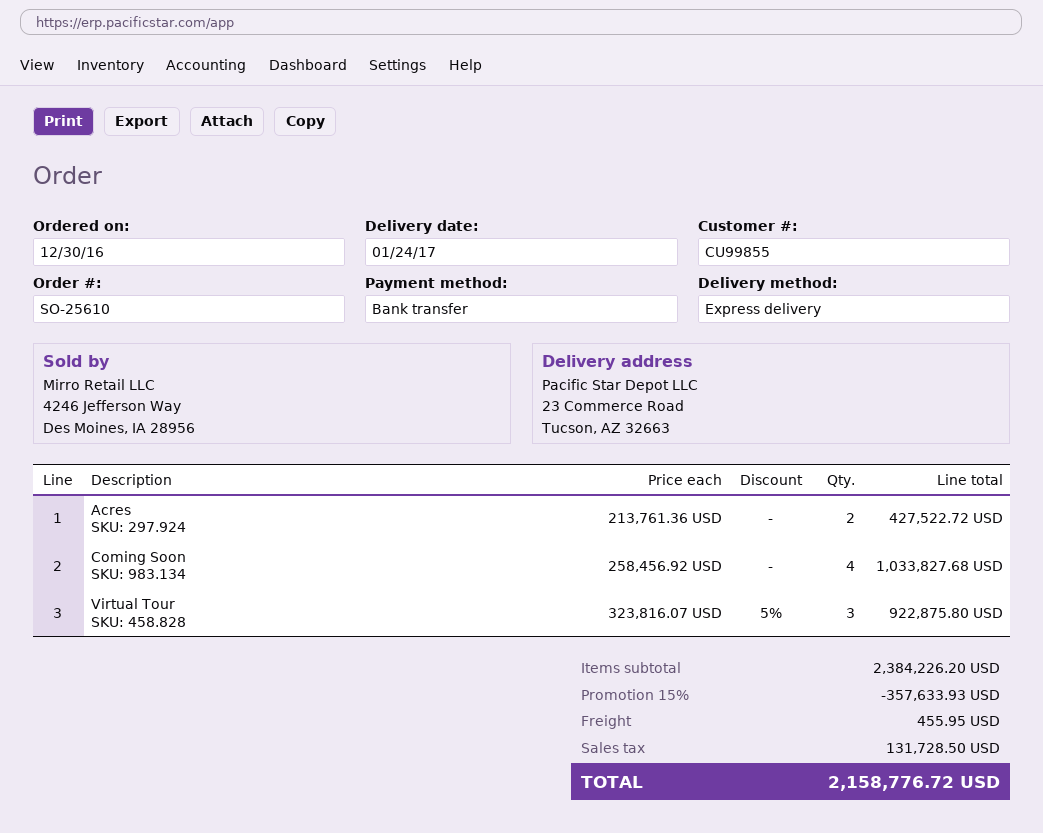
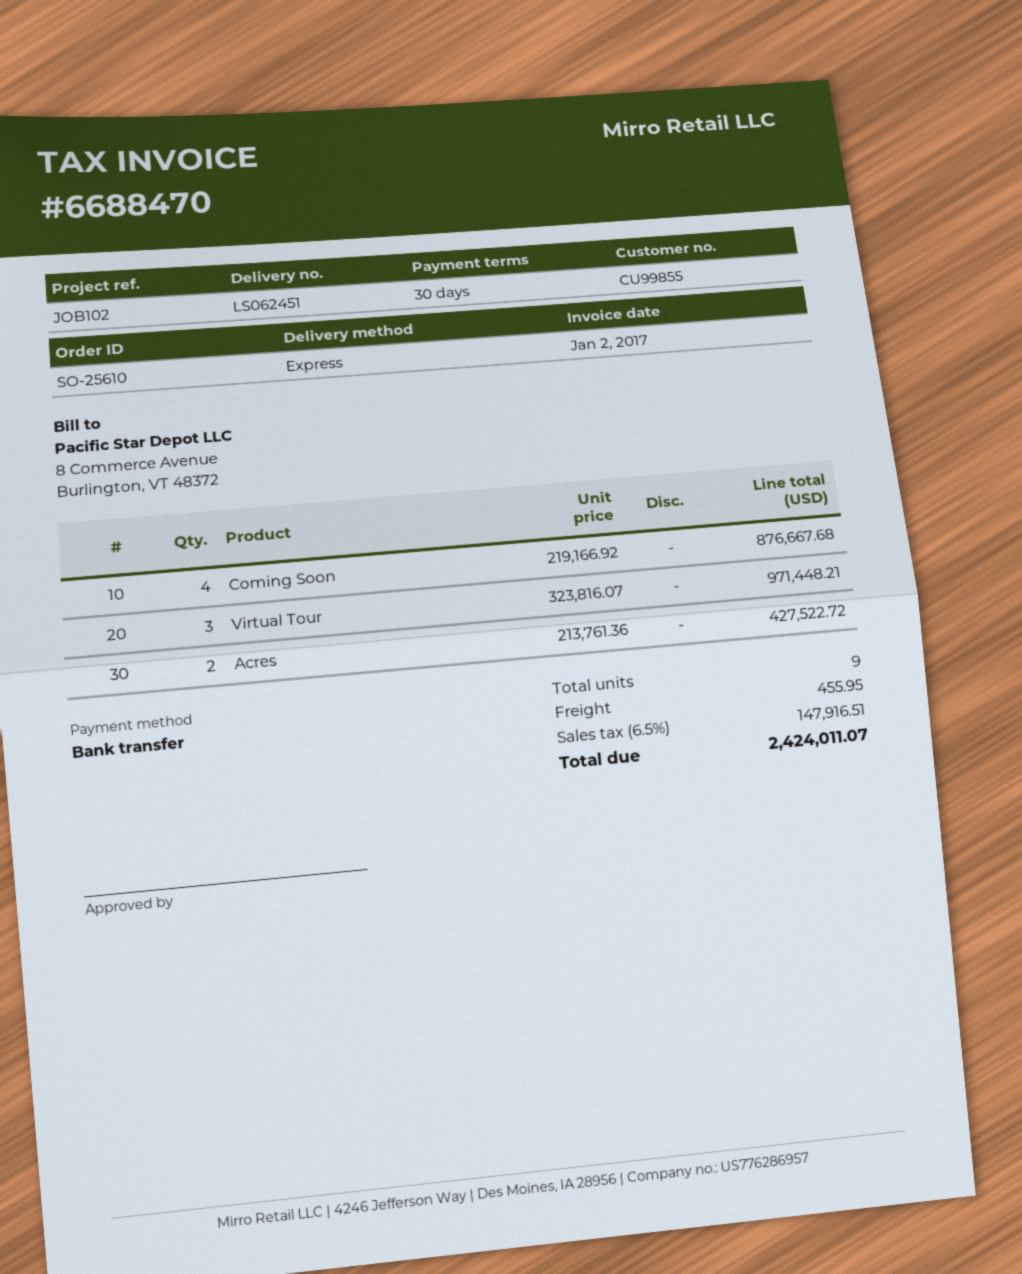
Coming Soon: 4 x 258456.92 = 1033827.68 -> 4 x 219166.92 = 876667.68
Virtual Tour: 3 x 323816.07 - 5% = 922875.80 -> 3 x 323816.07 = 971448.21
discount: 15% = 357633.93 -> none
tax: 131728.50 -> 147916.51
total: 2158776.72 -> 2424011.07

